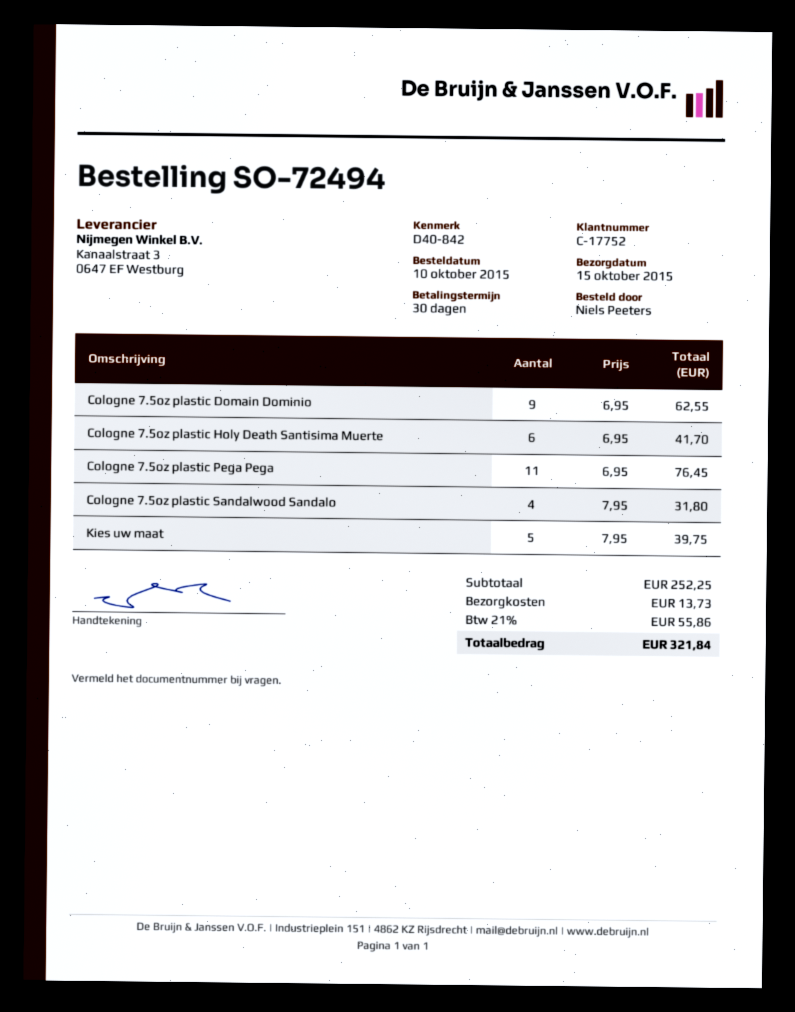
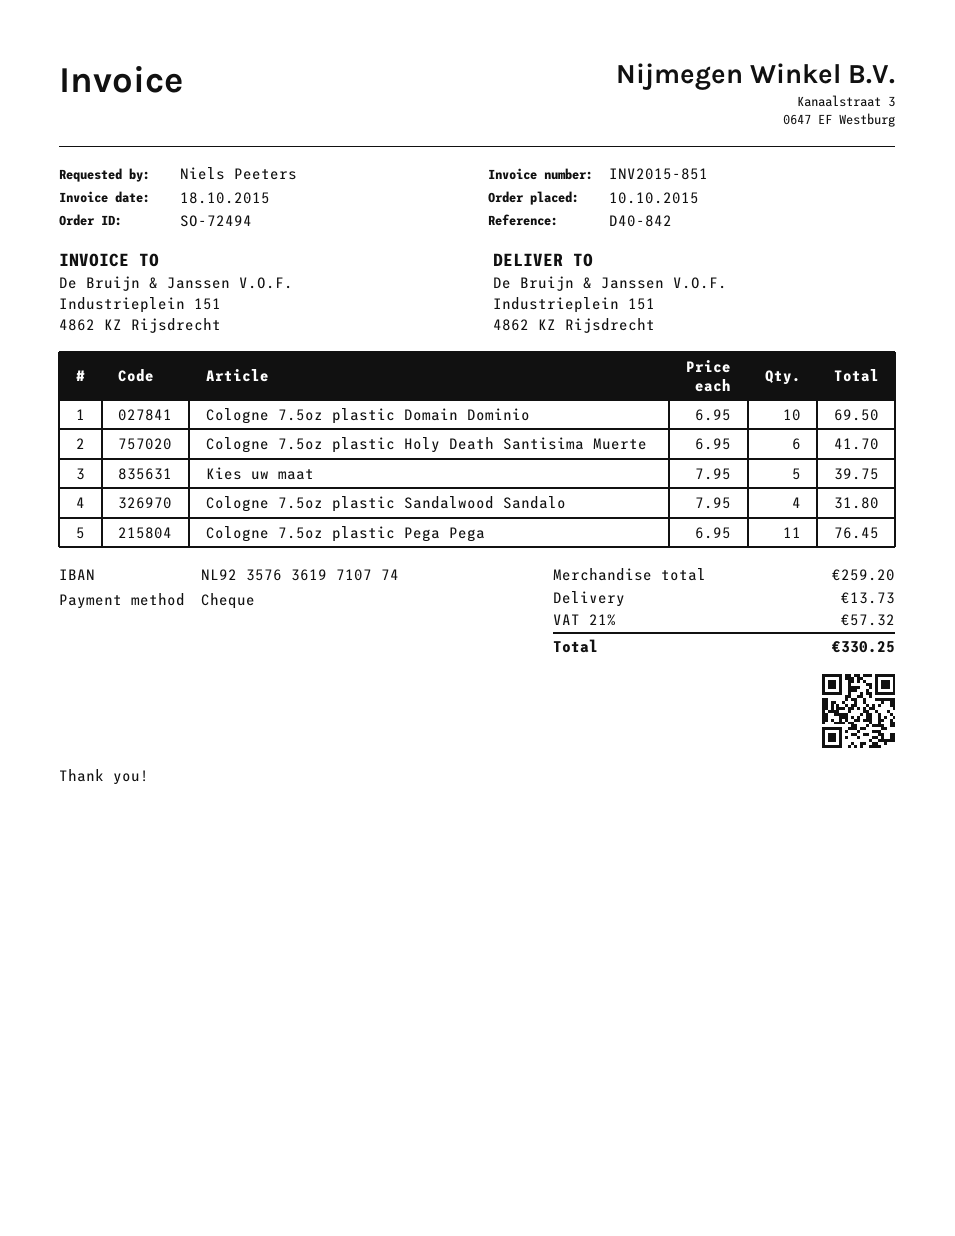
Cologne 7.5oz plastic Domain Dominio: 9 x 6.95 = 62.55 -> 10 x 6.95 = 69.50
subtotal: 252.25 -> 259.20
tax: 21% = 55.86 -> 21% = 57.32
total: 321.84 -> 330.25

